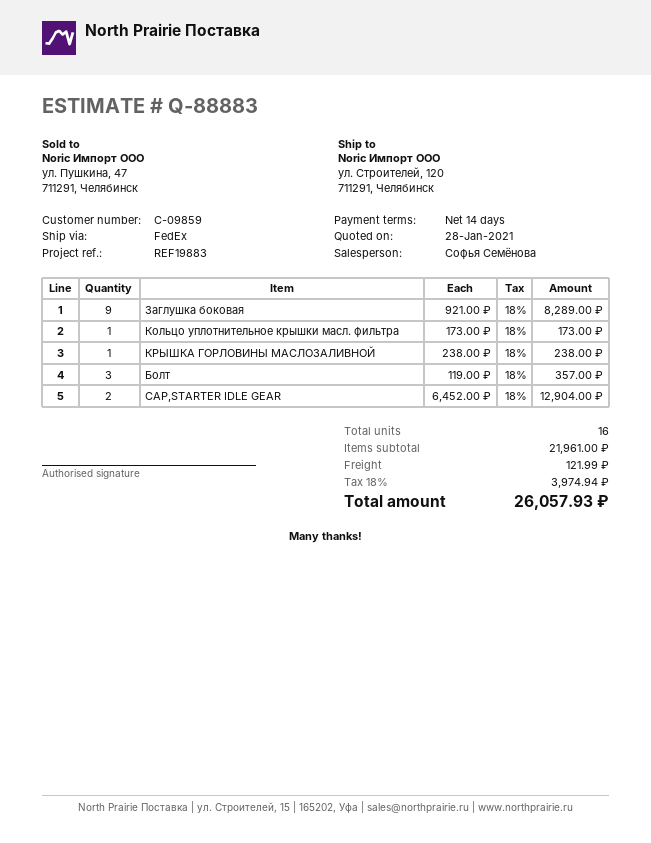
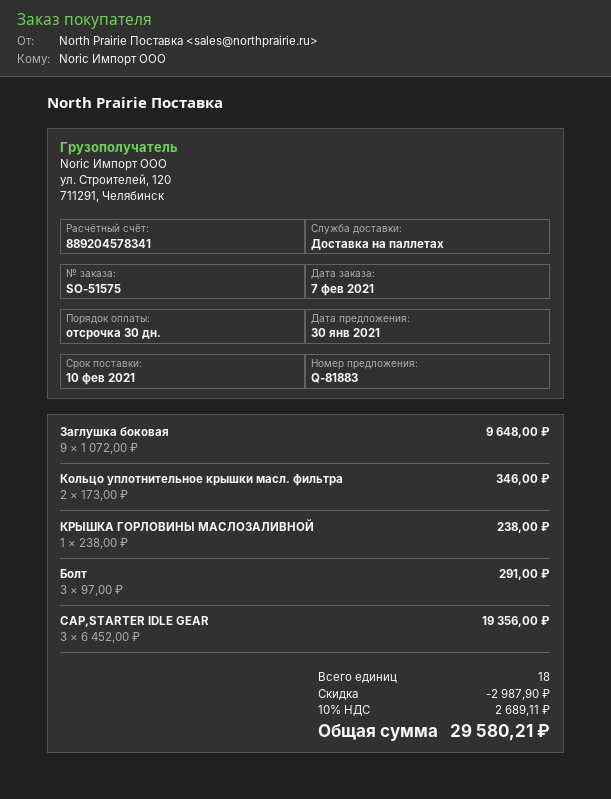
quote number: Q-88883 -> Q-81883
quote date: 2021-01-28 -> 2021-01-30
payment terms: 14 days -> 30 days
shipping method: FedEx -> pallet freight
Заглушка боковая: 9 x 921.00 = 8289.00 -> 9 x 1072.00 = 9648.00
Кольцо уплотнительное крышки масл. фильтра: 1 x 173.00 = 173.00 -> 2 x 173.00 = 346.00
Болт: 3 x 119.00 = 357.00 -> 3 x 97.00 = 291.00
CAP,STARTER IDLE GEAR: 2 x 6452.00 = 12904.00 -> 3 x 6452.00 = 19356.00
total quantity: 16 -> 18
discount: none -> 2987.90
shipping: 121.99 -> none
tax: 18% = 3974.94 -> 10% = 2689.11
total: 26057.93 -> 29580.21

